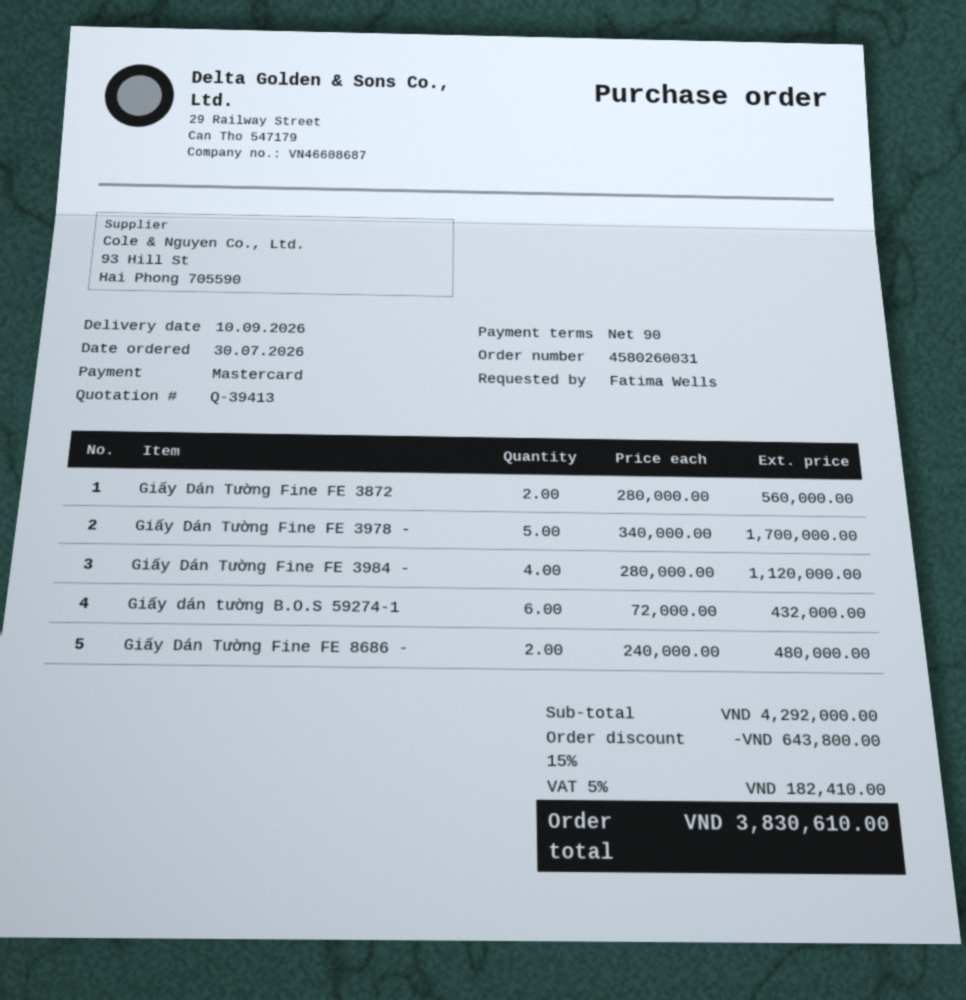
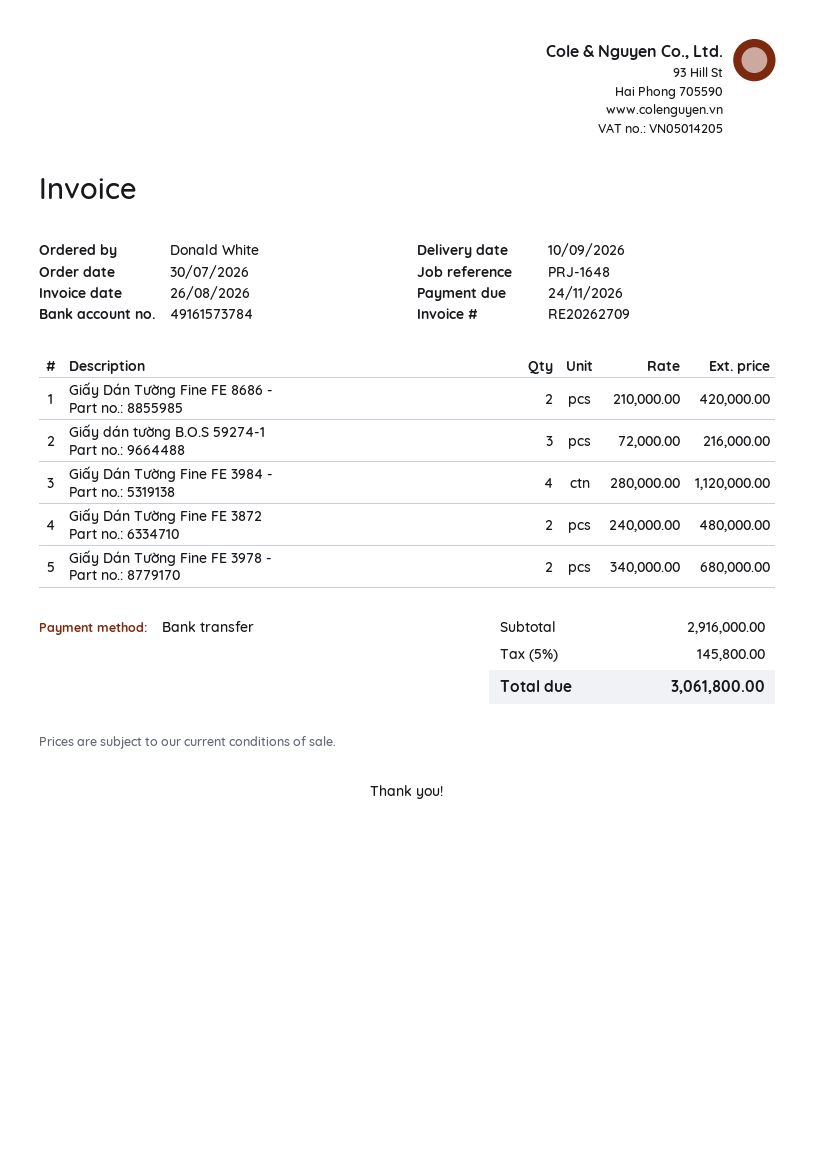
ordered by: Fatima Wells -> Donald White
payment method: Mastercard -> bank transfer
Giấy Dán Tường Fine FE 3872: 2 x 280000.00 = 560000.00 -> 2 x 240000.00 = 480000.00
Giấy Dán Tường Fine FE 3978 -: 5 x 340000.00 = 1700000.00 -> 2 x 340000.00 = 680000.00
Giấy dán tường B.O.S 59274-1: 6 x 72000.00 = 432000.00 -> 3 x 72000.00 = 216000.00
Giấy Dán Tường Fine FE 8686 -: 2 x 240000.00 = 480000.00 -> 2 x 210000.00 = 420000.00
subtotal: 4292000.00 -> 2916000.00
discount: 15% = 643800.00 -> none
tax: 5% = 182410.00 -> 5% = 145800.00
total: 3830610.00 -> 3061800.00

